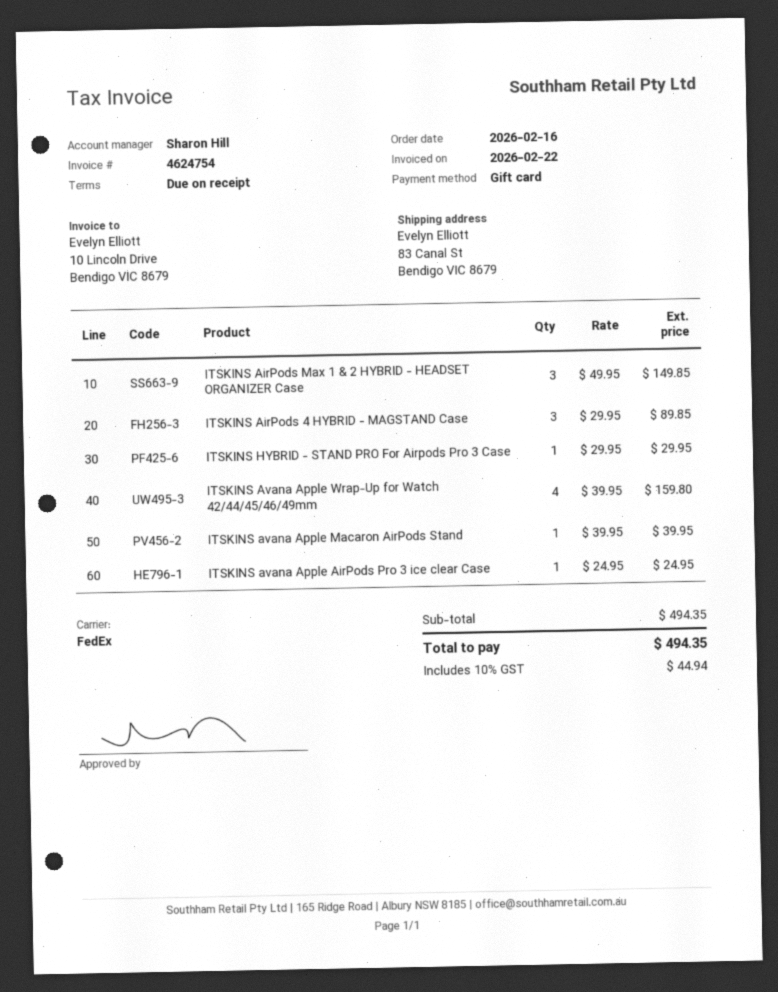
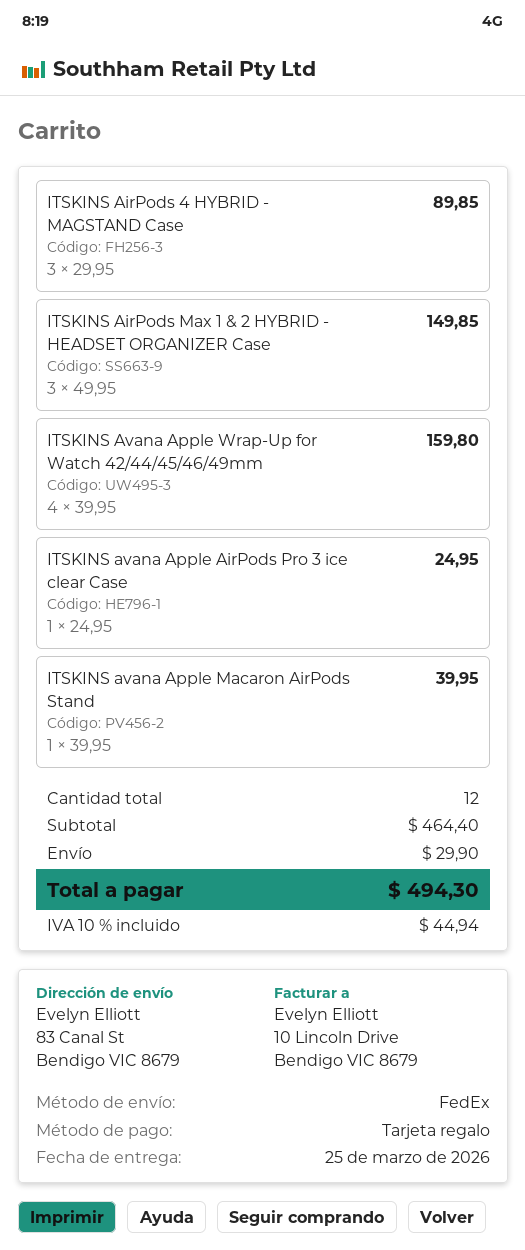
ITSKINS HYBRID - STAND PRO For Airpods Pro 3 Case: 1 x 29.95 = 29.95 -> none
subtotal: 494.35 -> 464.40
shipping: none -> 29.90
total: 494.35 -> 494.30

